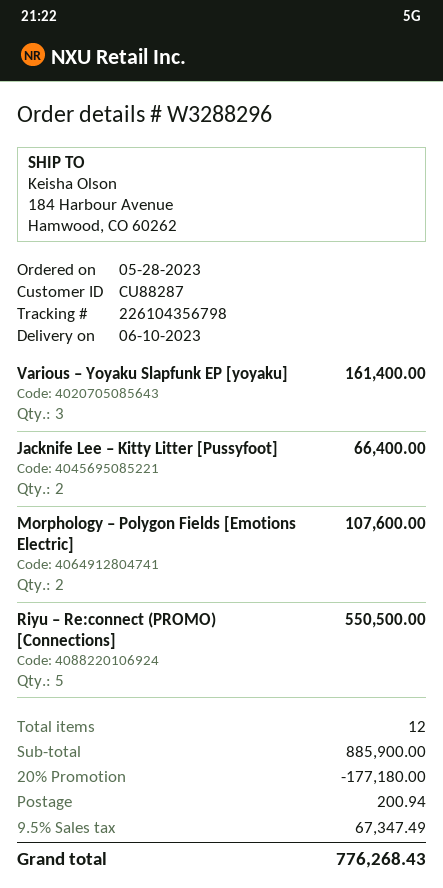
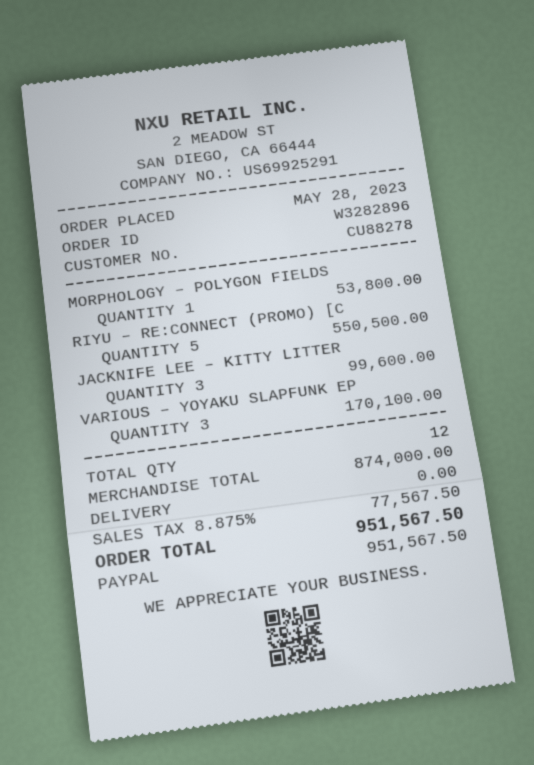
order number: W3288296 -> W3282896
customer number: CU88287 -> CU88278
Various – Yoyaku Slapfunk EP [yoyaku]: 3 for 161400.00 -> 3 for 170100.00
Jacknife Lee – Kitty Litter [Pussyfoot]: 2 for 66400.00 -> 3 for 99600.00
Morphology – Polygon Fields [Emotions Electric]: 2 for 107600.00 -> 1 for 53800.00
subtotal: 885900.00 -> 874000.00
discount: 20% = 177180.00 -> none
shipping: 200.94 -> 0.00
tax: 9.5% = 67347.49 -> 8.875% = 77567.50
total: 776268.43 -> 951567.50

